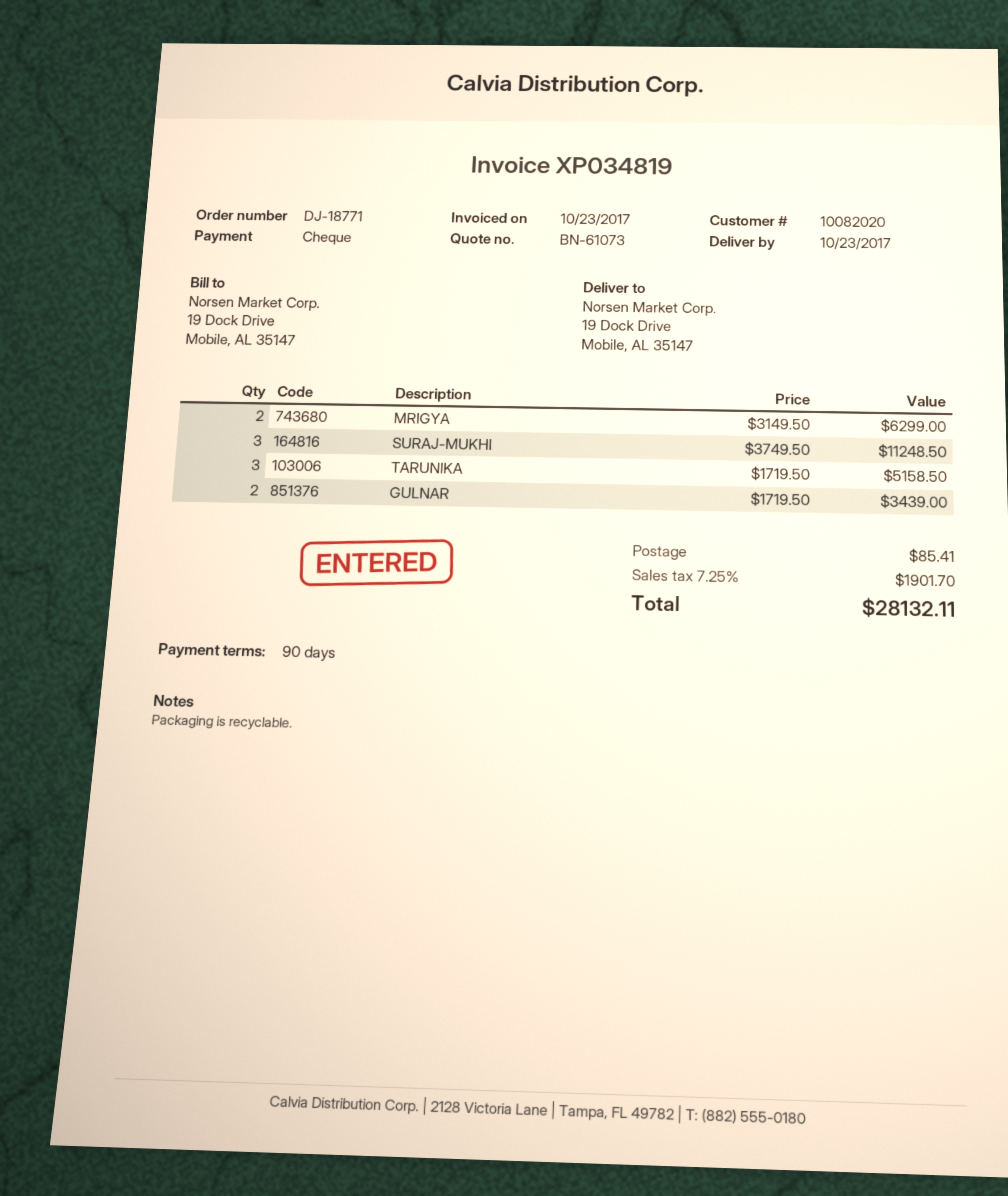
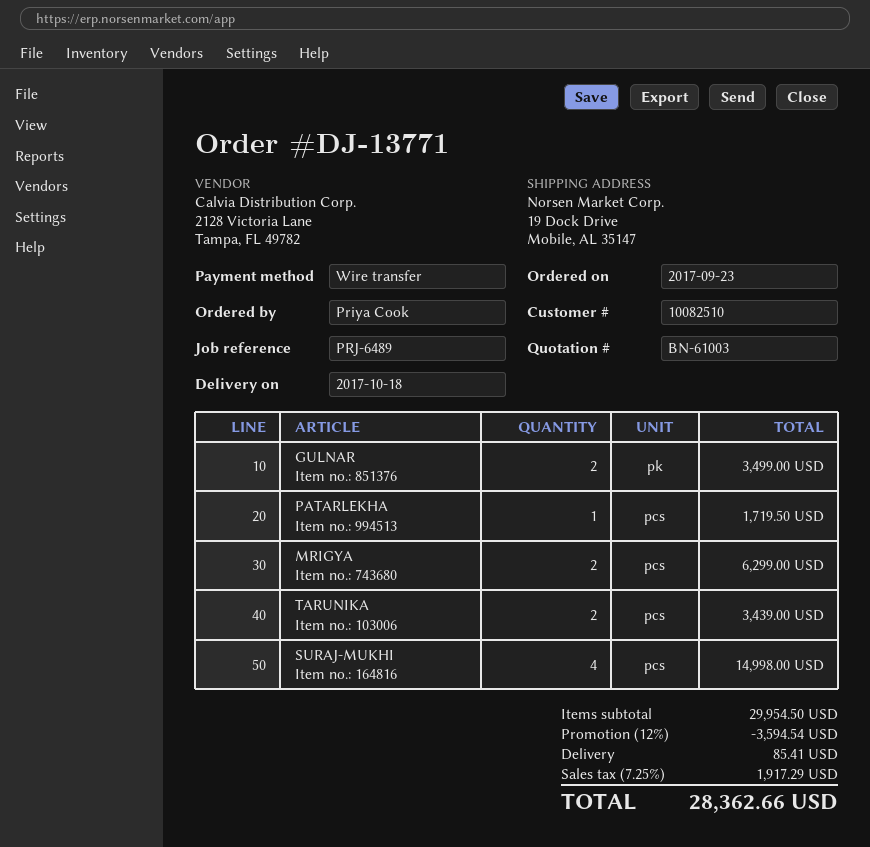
quote number: BN-61073 -> BN-61003
order number: DJ-18771 -> DJ-13771
delivery date: 2017-10-23 -> 2017-10-18
customer number: 10082020 -> 10082510
payment method: cheque -> bank transfer
SURAJ-MUKHI: 3 for 11248.50 -> 4 for 14998.00
TARUNIKA: 3 for 5158.50 -> 2 for 3439.00
GULNAR: 2 for 3439.00 -> 2 for 3499.00
PATARLEKHA: none -> 1 for 1719.50
discount: none -> 12% = 3594.54
tax: 7.25% = 1901.70 -> 7.25% = 1917.29
total: 28132.11 -> 28362.66

